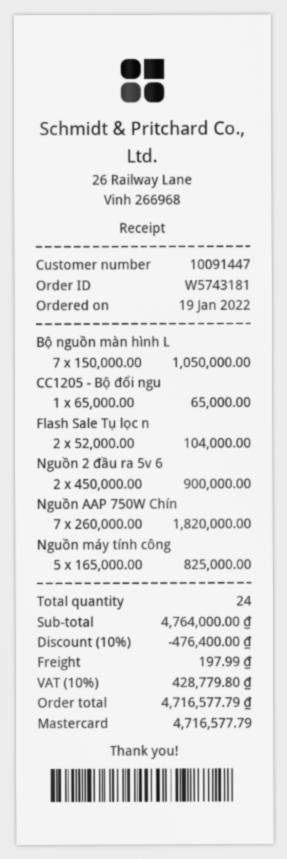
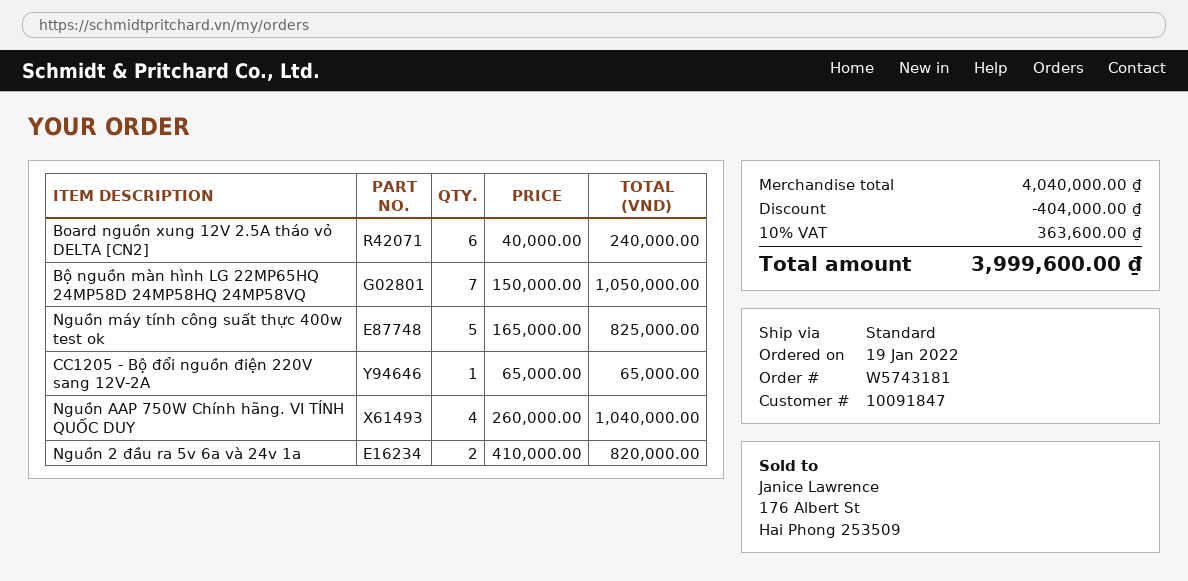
customer number: 10091447 -> 10091847
Flash Sale Tụ lọc n: 2 x 52000.00 = 104000.00 -> none
Nguồn 2 đầu ra 5v 6: 2 x 450000.00 = 900000.00 -> 2 x 410000.00 = 820000.00
Nguồn AAP 750W Chín: 7 x 260000.00 = 1820000.00 -> 4 x 260000.00 = 1040000.00
Board nguồn xung 12V 2.5A tháo vỏ DELTA [CN2]: none -> 6 x 40000.00 = 240000.00
subtotal: 4764000.00 -> 4040000.00
discount: 476400.00 -> 404000.00
shipping: 197.99 -> none
tax: 10% = 428779.80 -> 10% = 363600.00
total: 4716577.79 -> 3999600.00

